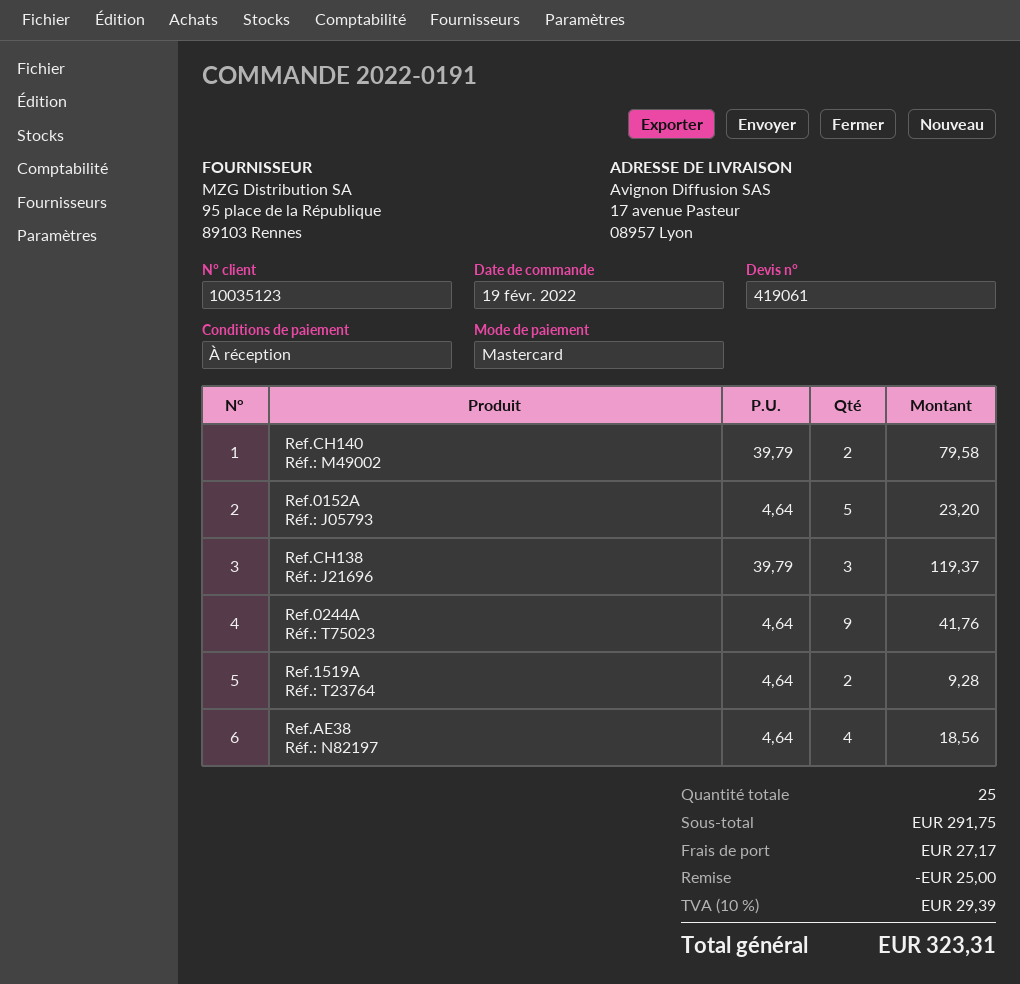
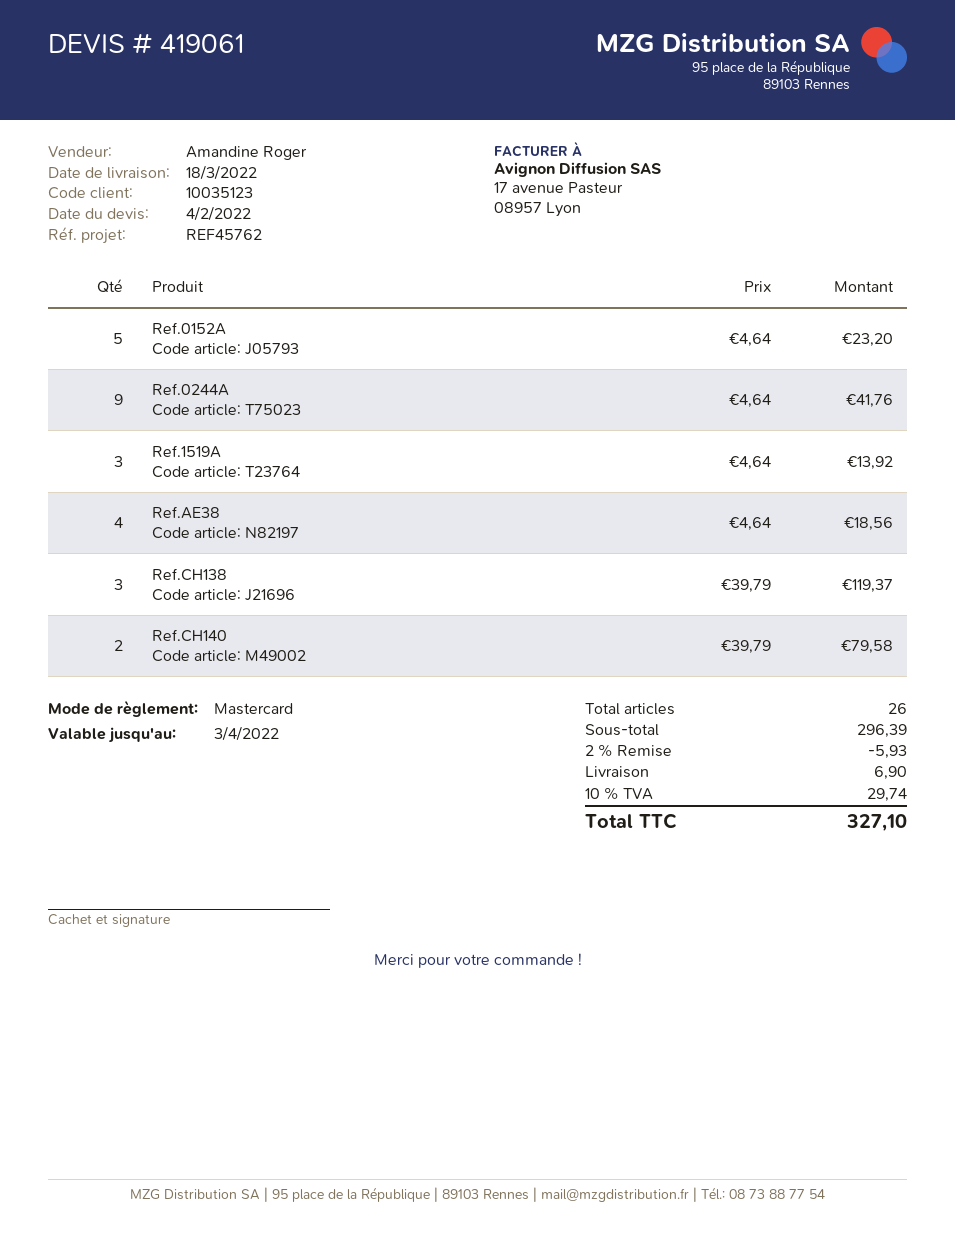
Ref.1519A: 2 x 4.64 = 9.28 -> 3 x 4.64 = 13.92
total quantity: 25 -> 26
subtotal: 291.75 -> 296.39
discount: 25.00 -> 5.93
shipping: 27.17 -> 6.90
tax: 10% = 29.39 -> 10% = 29.74
total: 323.31 -> 327.10

